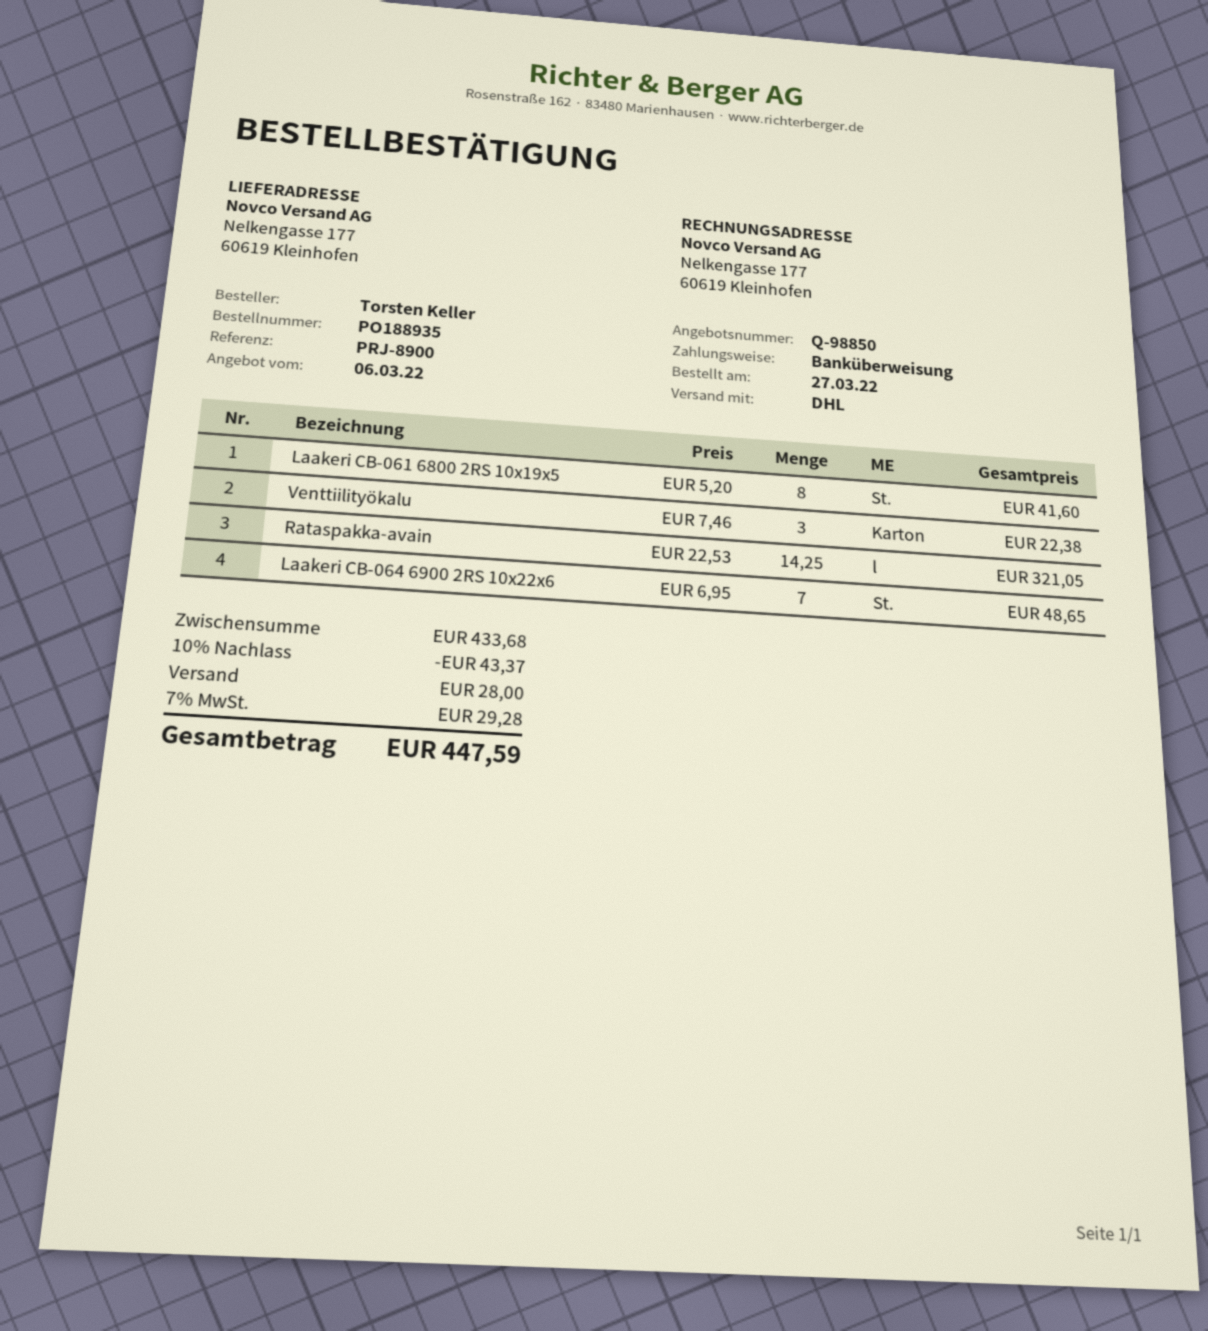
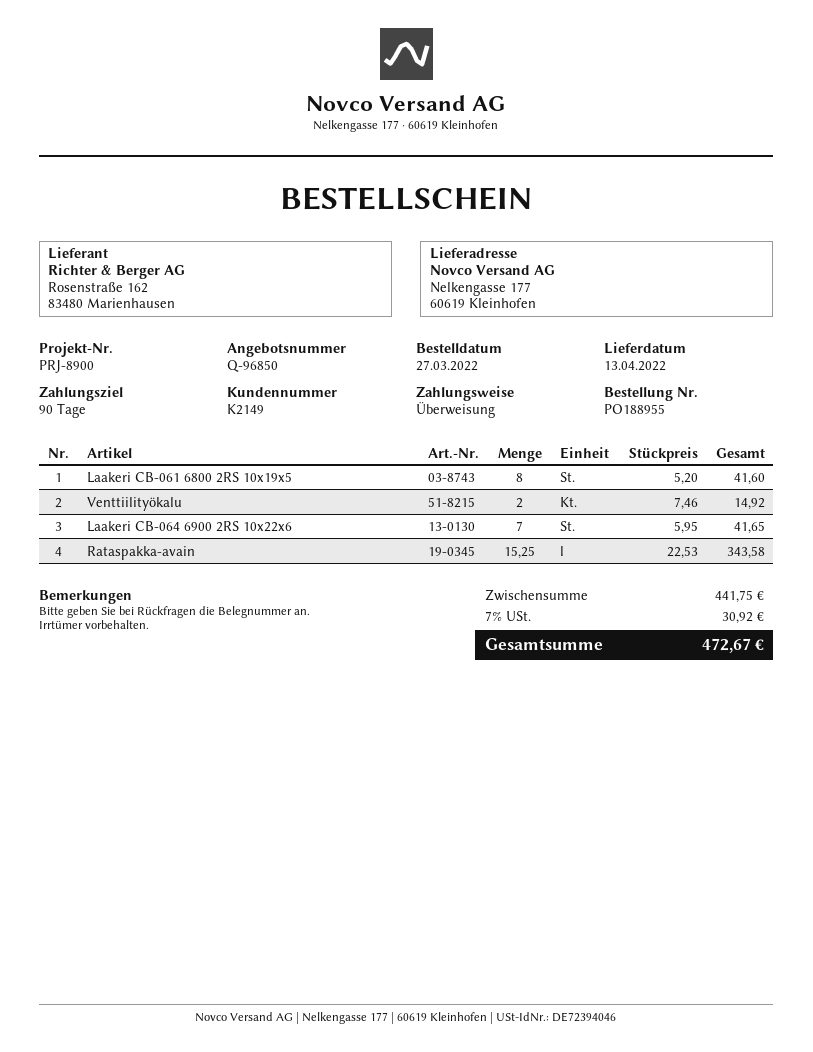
quote number: Q-98850 -> Q-96850
order number: PO188935 -> PO188955
Venttiilityökalu: 3 x 7.46 = 22.38 -> 2 x 7.46 = 14.92
Rataspakka-avain: 14.25 x 22.53 = 321.05 -> 15.25 x 22.53 = 343.58
Laakeri CB-064 6900 2RS 10x22x6: 7 x 6.95 = 48.65 -> 7 x 5.95 = 41.65
subtotal: 433.68 -> 441.75
discount: 10% = 43.37 -> none
shipping: 28.00 -> none
tax: 7% = 29.28 -> 7% = 30.92
total: 447.59 -> 472.67

